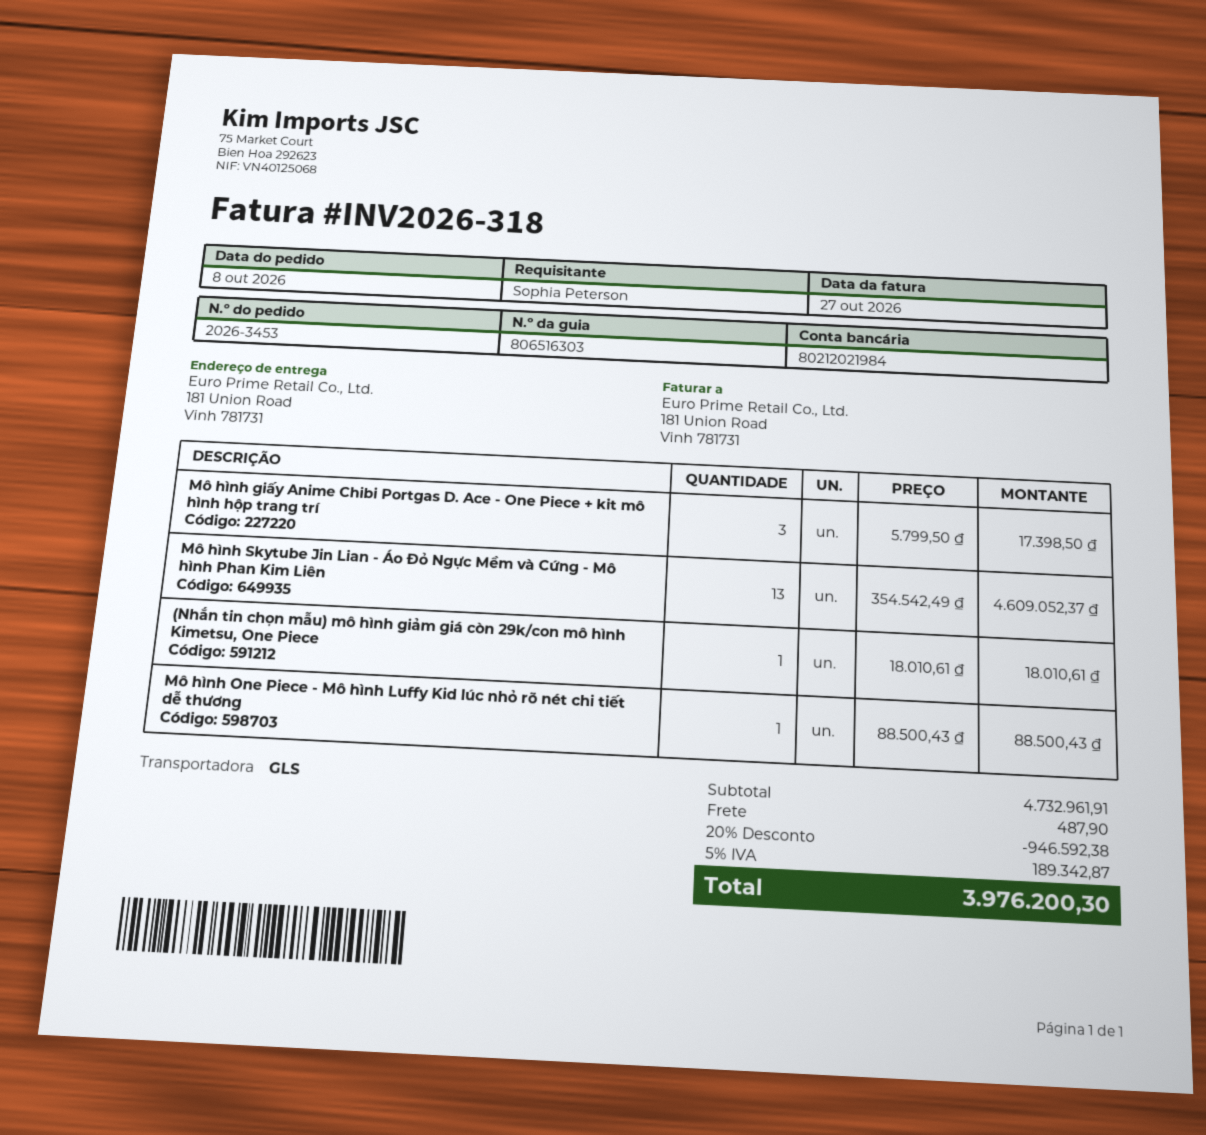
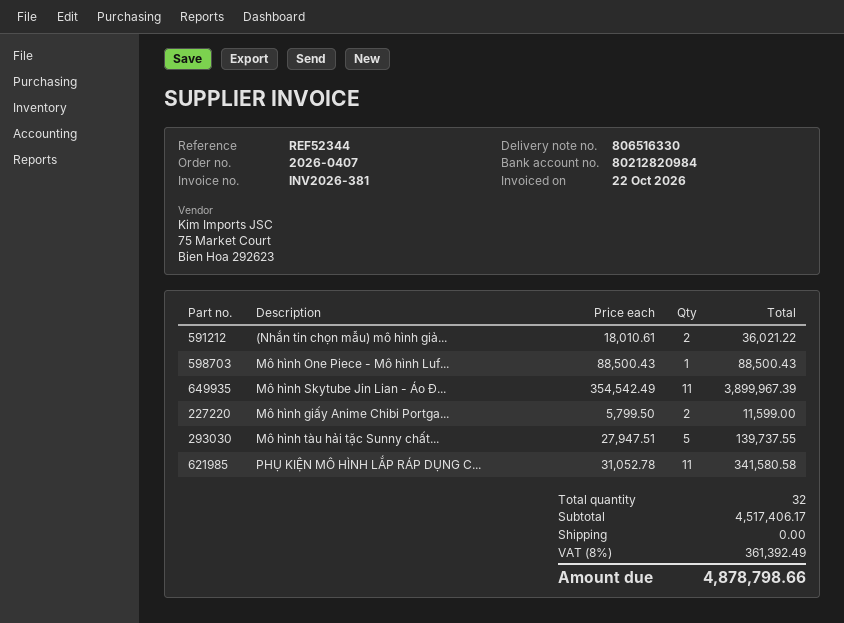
order number: 2026-3453 -> 2026-0407
delivery note number: 806516303 -> 806516330
invoice number: INV2026-318 -> INV2026-381
invoice date: 2026-10-27 -> 2026-10-22
bank account: 80212021984 -> 80212820984
Mô hình giấy Anime Chibi Portgas D. Ace - One Piece + kit mô hình hộp trang trí: 3 x 5799.50 = 17398.50 -> 2 x 5799.50 = 11599.00
Mô hình Skytube Jin Lian - Áo Đỏ Ngực Mềm và Cứng - Mô hình Phan Kim Liên: 13 x 354542.49 = 4609052.37 -> 11 x 354542.49 = 3899967.39
(Nhắn tin chọn mẫu) mô hình giảm giá còn 29k/con mô hình Kimetsu, One Piece: 1 x 18010.61 = 18010.61 -> 2 x 18010.61 = 36021.22
Mô hình tàu hải tặc Sunny chất...: none -> 5 x 27947.51 = 139737.55
PHỤ KIỆN MÔ HÌNH LẮP RÁP DỤNG C...: none -> 11 x 31052.78 = 341580.58
subtotal: 4732961.91 -> 4517406.17
discount: 20% = 946592.38 -> none
shipping: 487.90 -> 0.00
tax: 5% = 189342.87 -> 8% = 361392.49
total: 3976200.30 -> 4878798.66

